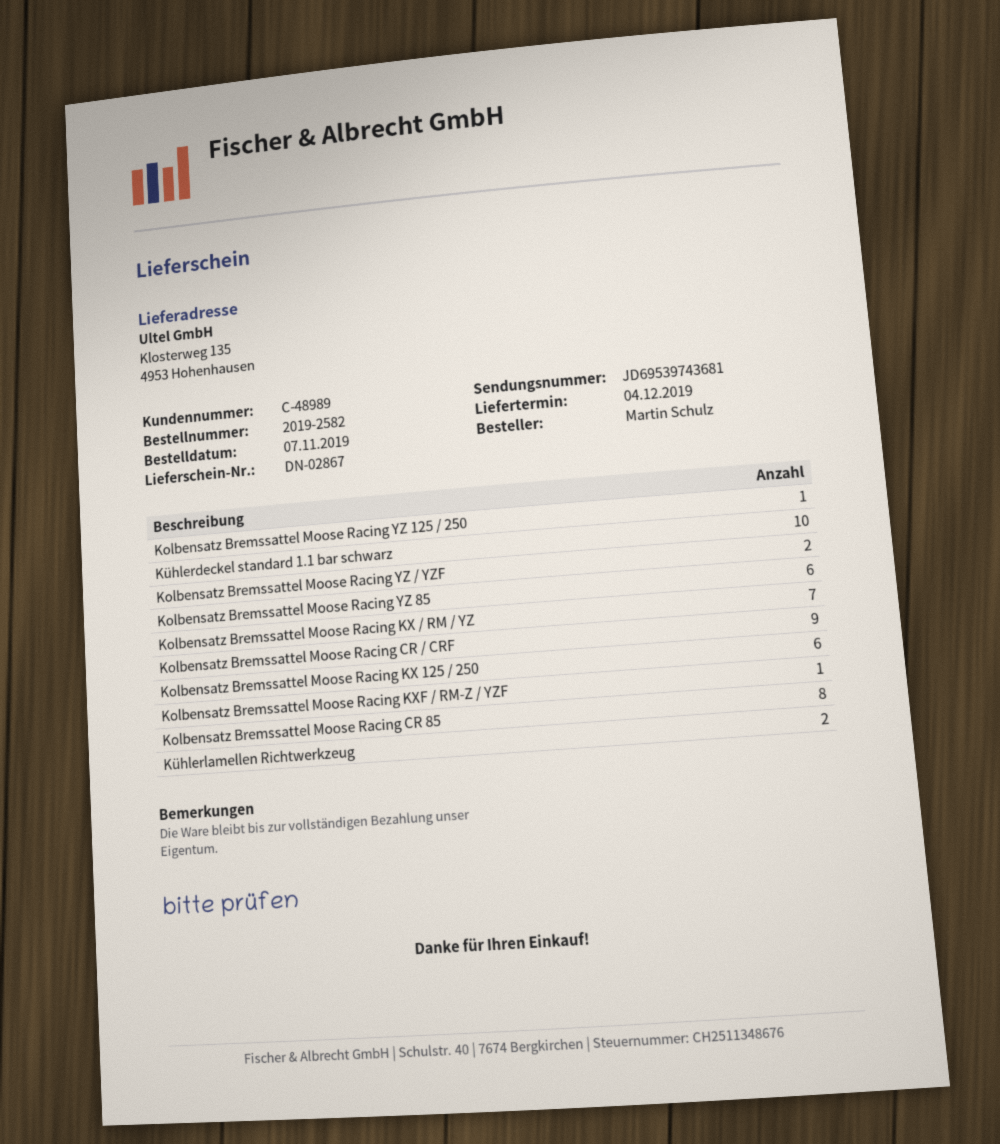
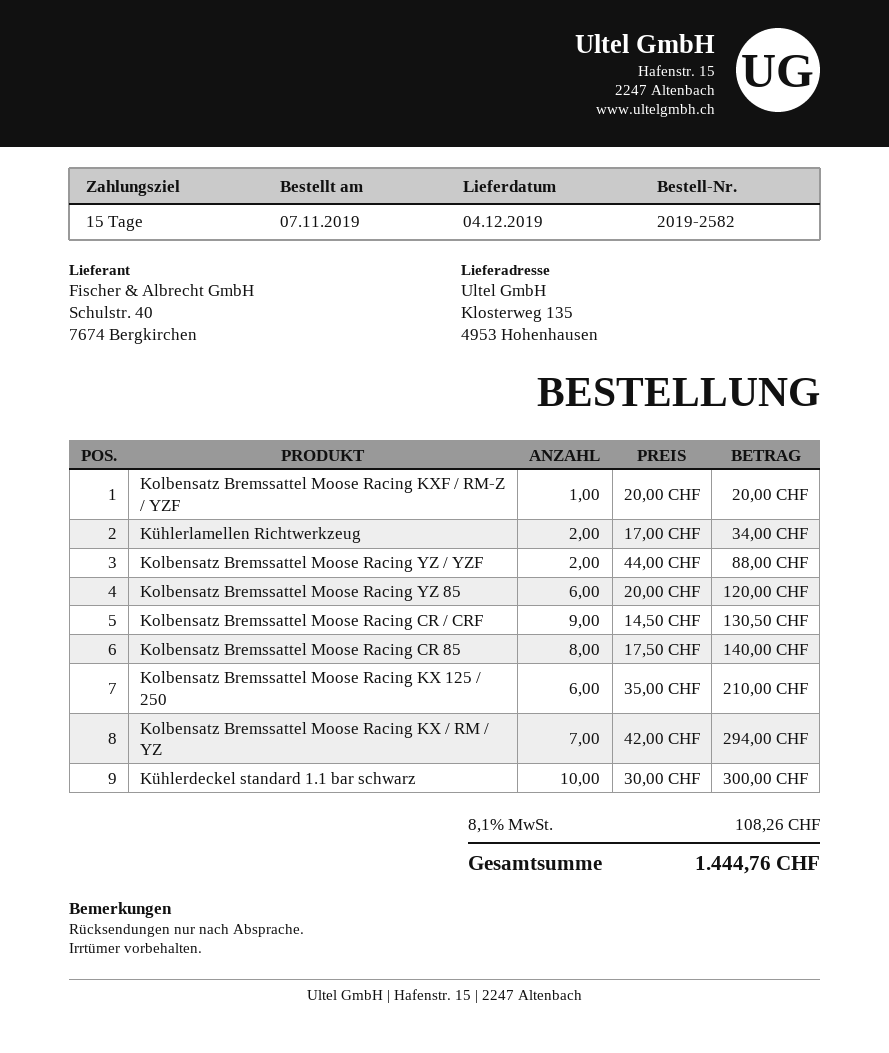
Kolbensatz Bremssattel Moose Racing YZ 125 / 250: 1 -> none

